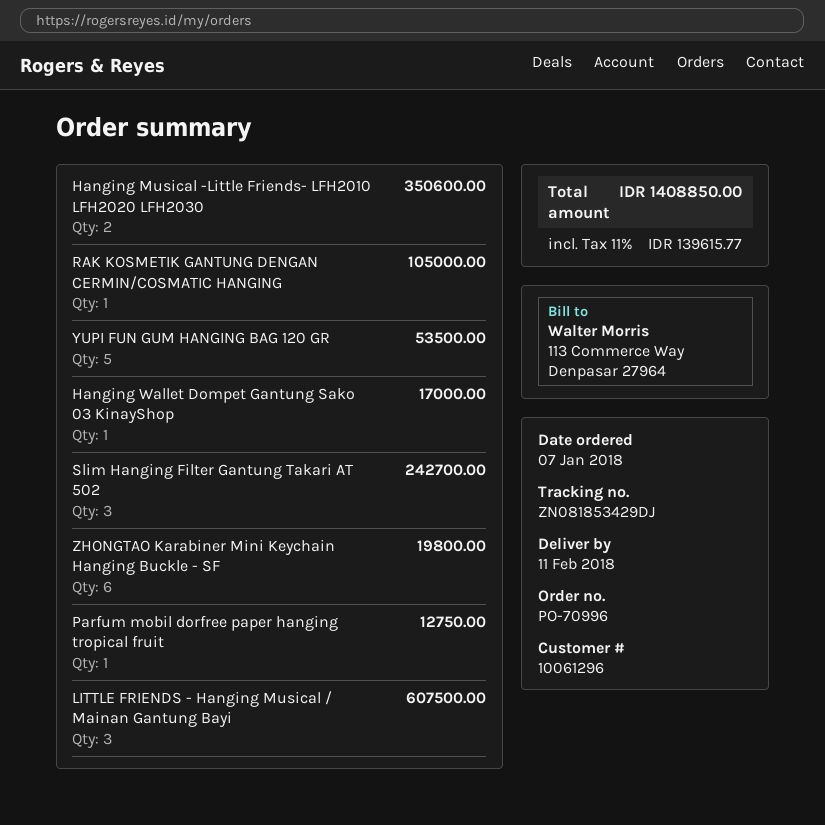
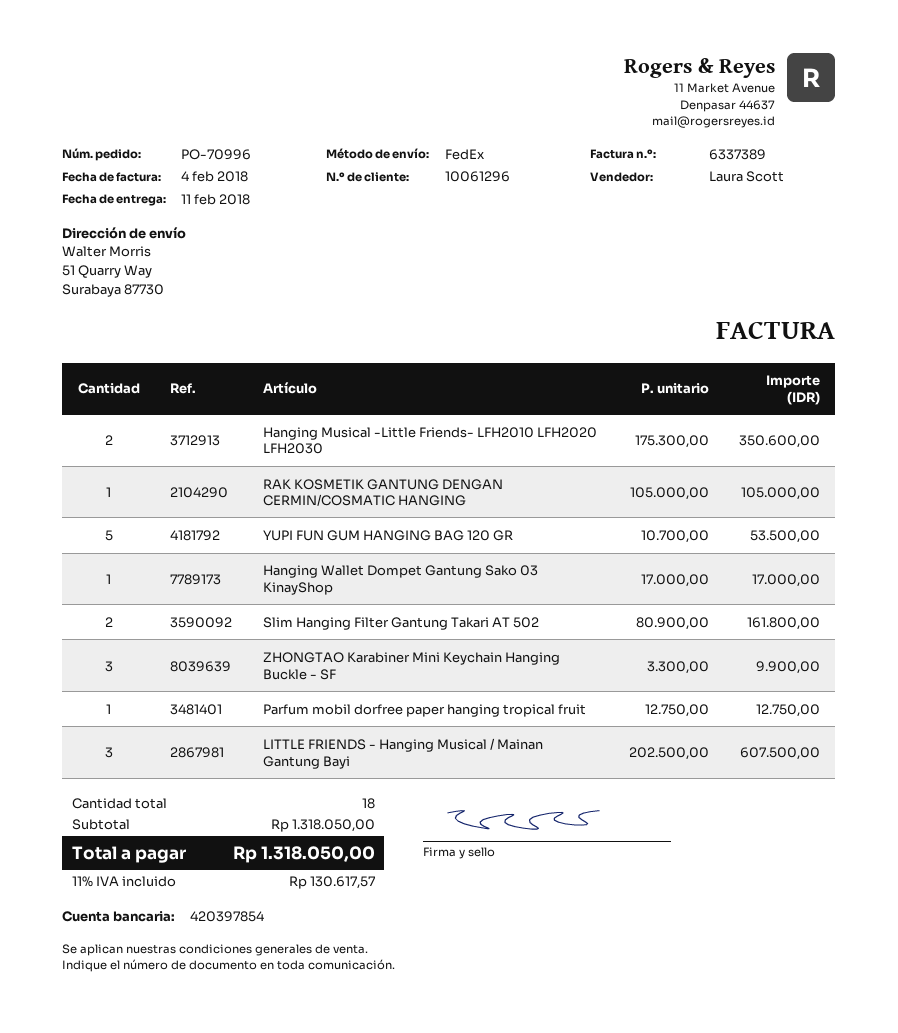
Slim Hanging Filter Gantung Takari AT 502: 3 for 242700.00 -> 2 for 161800.00
ZHONGTAO Karabiner Mini Keychain Hanging Buckle - SF: 6 for 19800.00 -> 3 for 9900.00
tax: 11% = 139615.77 -> 11% = 130617.57
total: 1408850.00 -> 1318050.00

